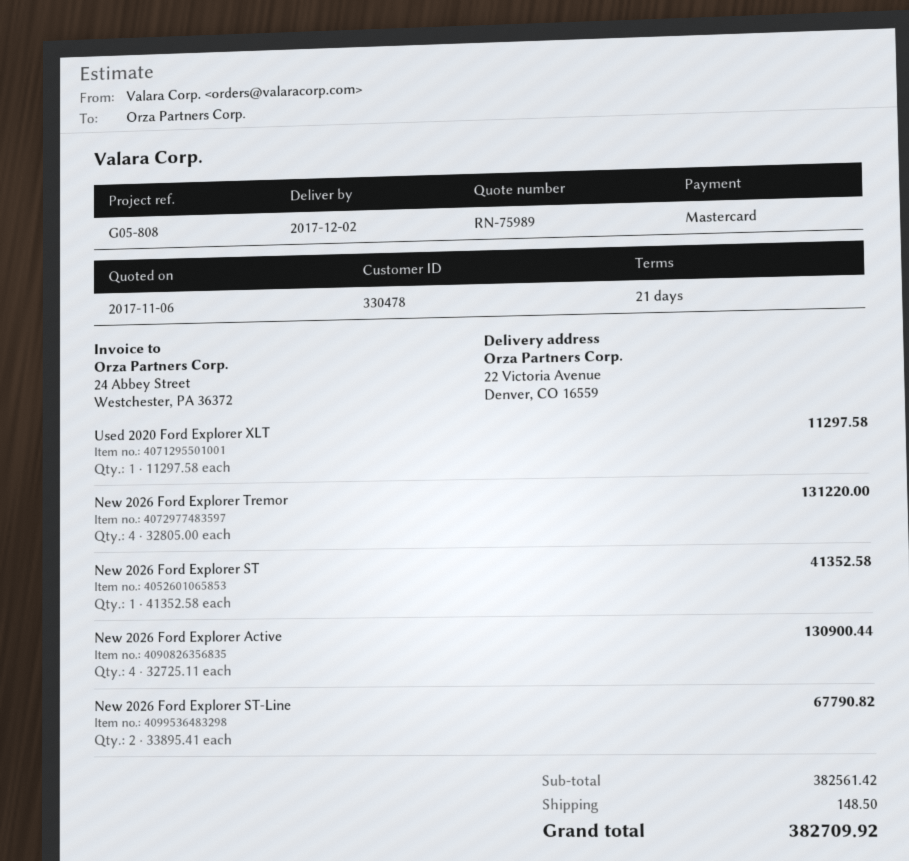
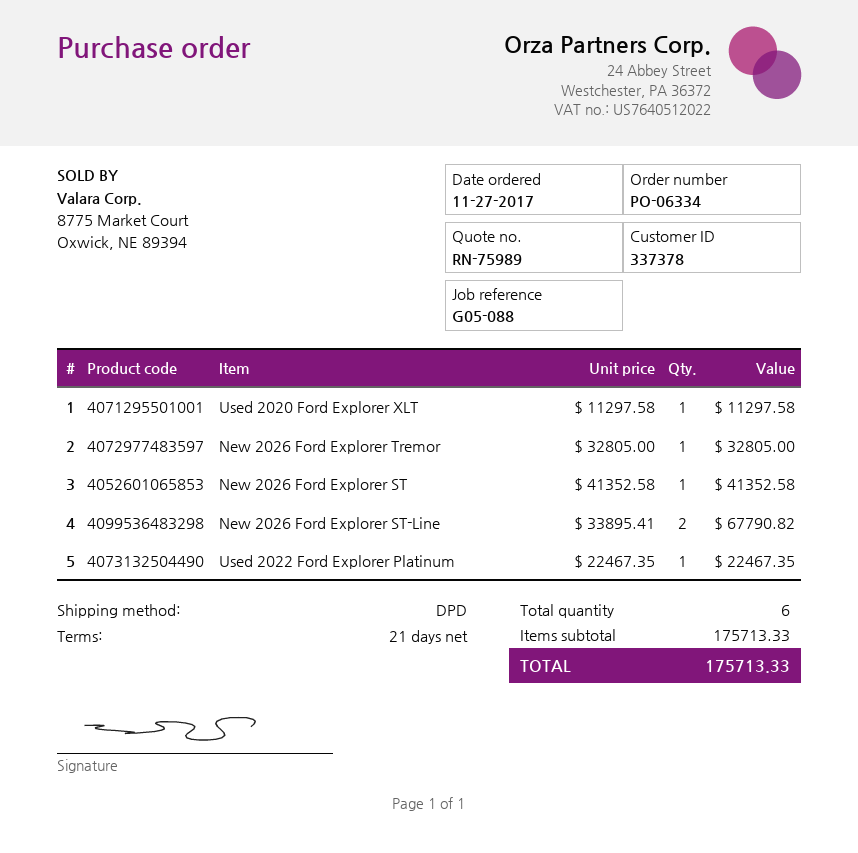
customer number: 330478 -> 337378
reference: G05-808 -> G05-088
New 2026 Ford Explorer Tremor: 4 x 32805.00 = 131220.00 -> 1 x 32805.00 = 32805.00
New 2026 Ford Explorer Active: 4 x 32725.11 = 130900.44 -> none
Used 2022 Ford Explorer Platinum: none -> 1 x 22467.35 = 22467.35
subtotal: 382561.42 -> 175713.33
shipping: 148.50 -> none
total: 382709.92 -> 175713.33

